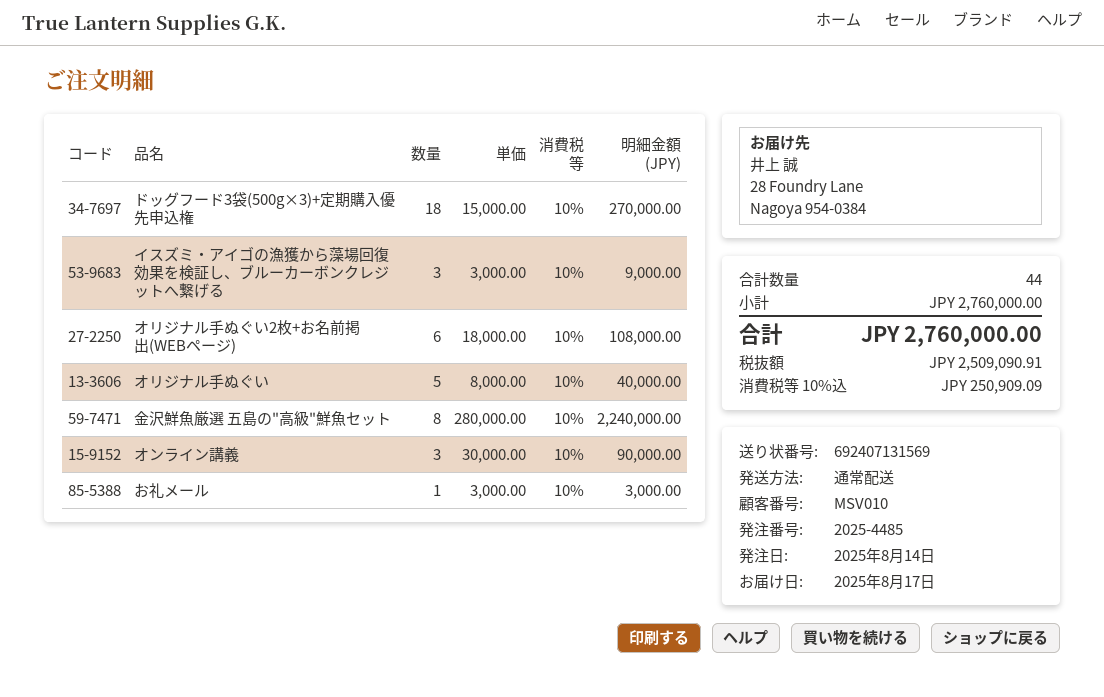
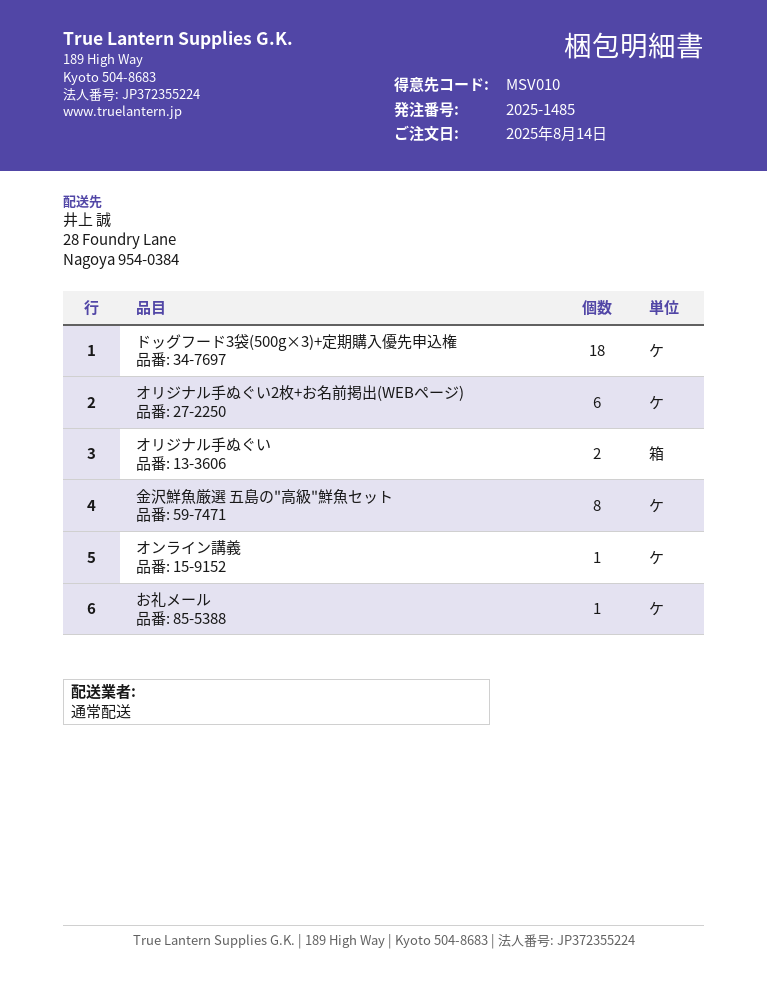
order number: 2025-4485 -> 2025-1485
イスズミ・アイゴの漁獲から藻場回復効果を検証し、ブルーカーボンクレジットへ繋げる: 3 -> none
オリジナル手ぬぐい: 5 -> 2
オンライン講義: 3 -> 1

